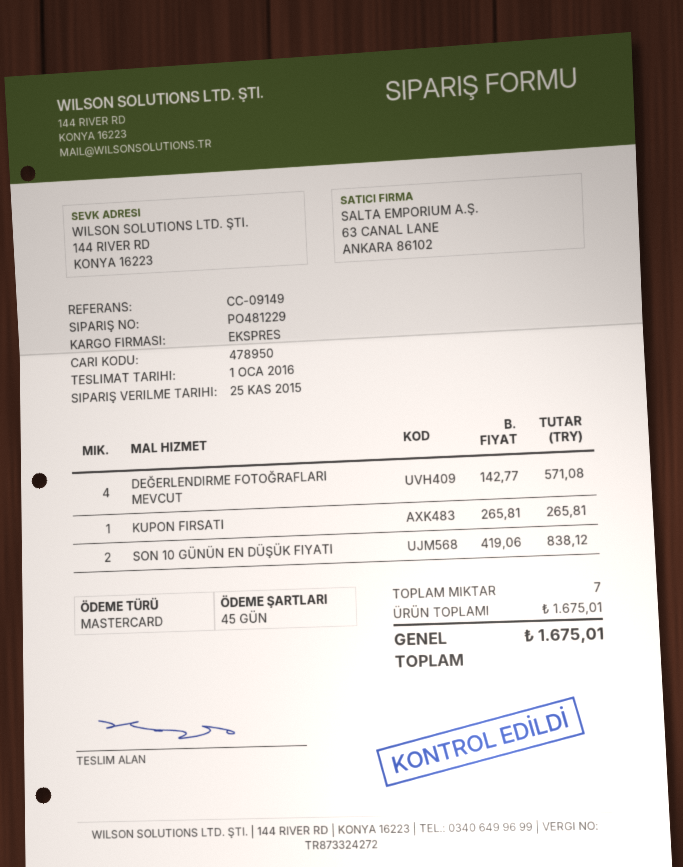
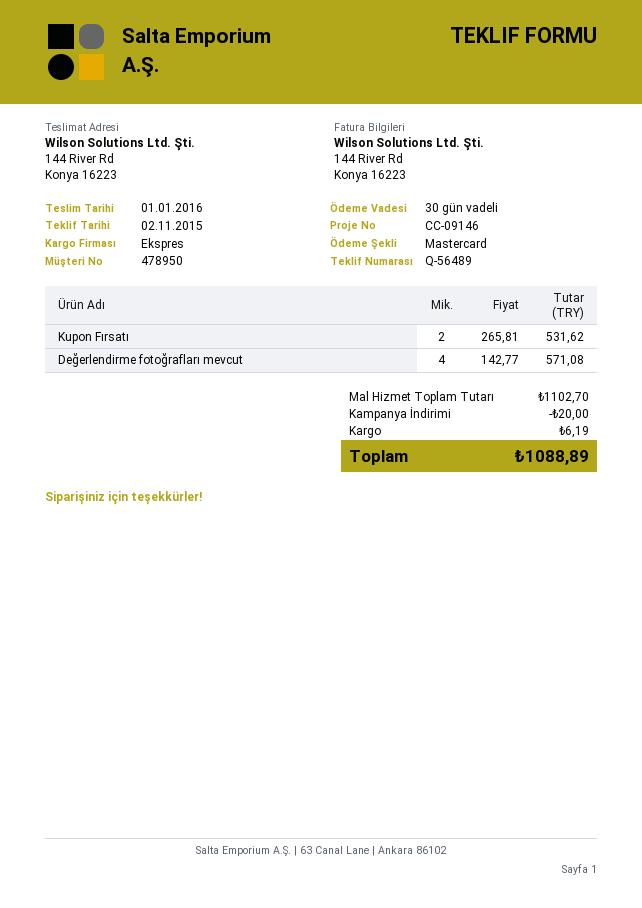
payment terms: 45 days -> 30 days
reference: CC-09149 -> CC-09146
KUPON FIRSATI: 1 x 265.81 = 265.81 -> 2 x 265.81 = 531.62
SON 10 GÜNÜN EN DÜŞÜK FIYATI: 2 x 419.06 = 838.12 -> none
subtotal: 1675.01 -> 1102.70
discount: none -> 20.00
shipping: none -> 6.19
total: 1675.01 -> 1088.89

